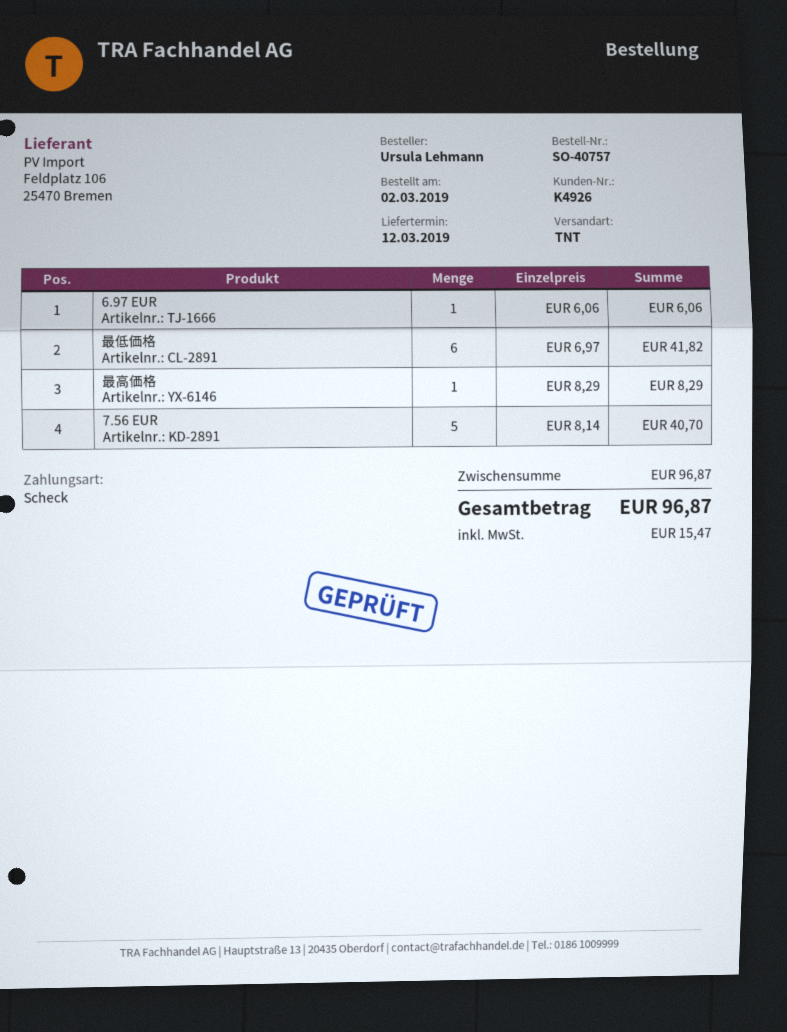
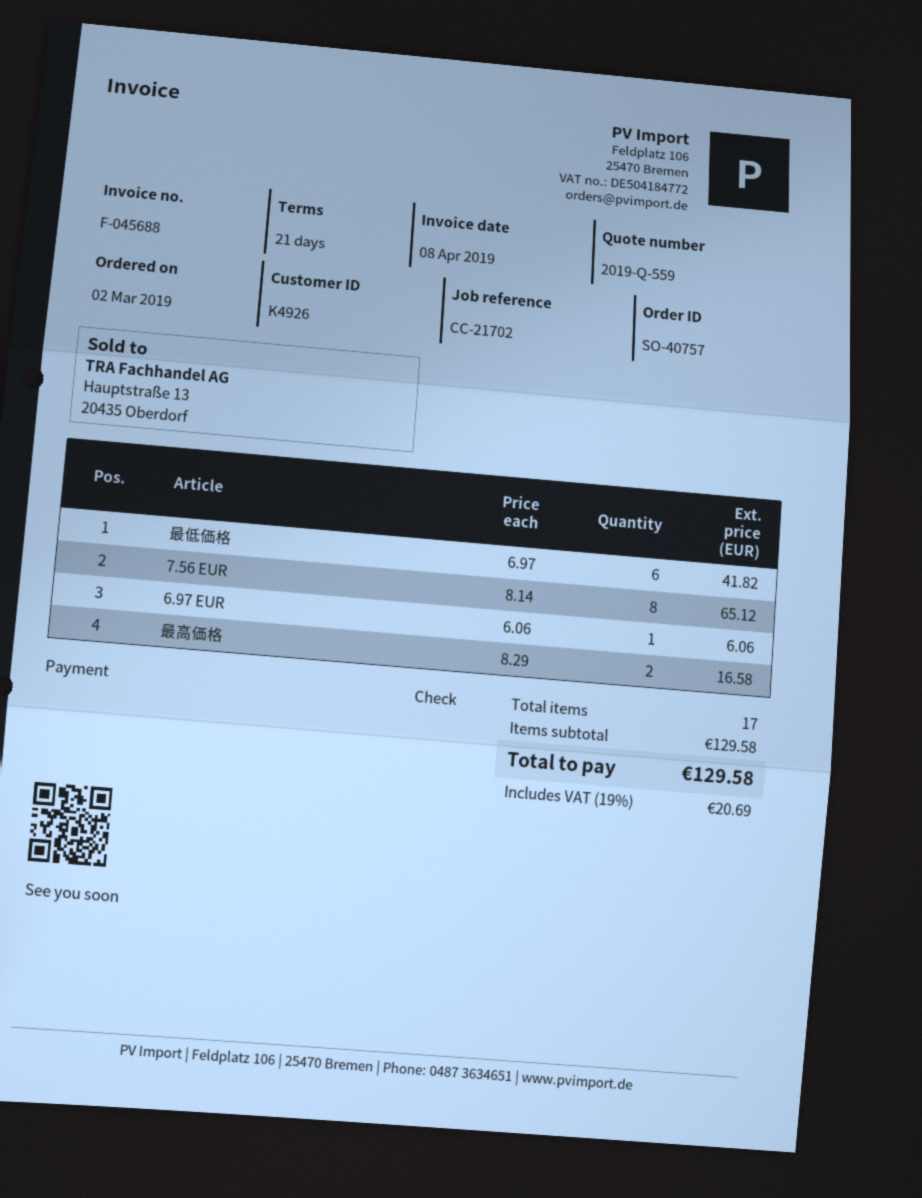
最高価格: 1 x 8.29 = 8.29 -> 2 x 8.29 = 16.58
7.56 EUR: 5 x 8.14 = 40.70 -> 8 x 8.14 = 65.12
subtotal: 96.87 -> 129.58
tax: 15.47 -> 20.69
total: 96.87 -> 129.58

